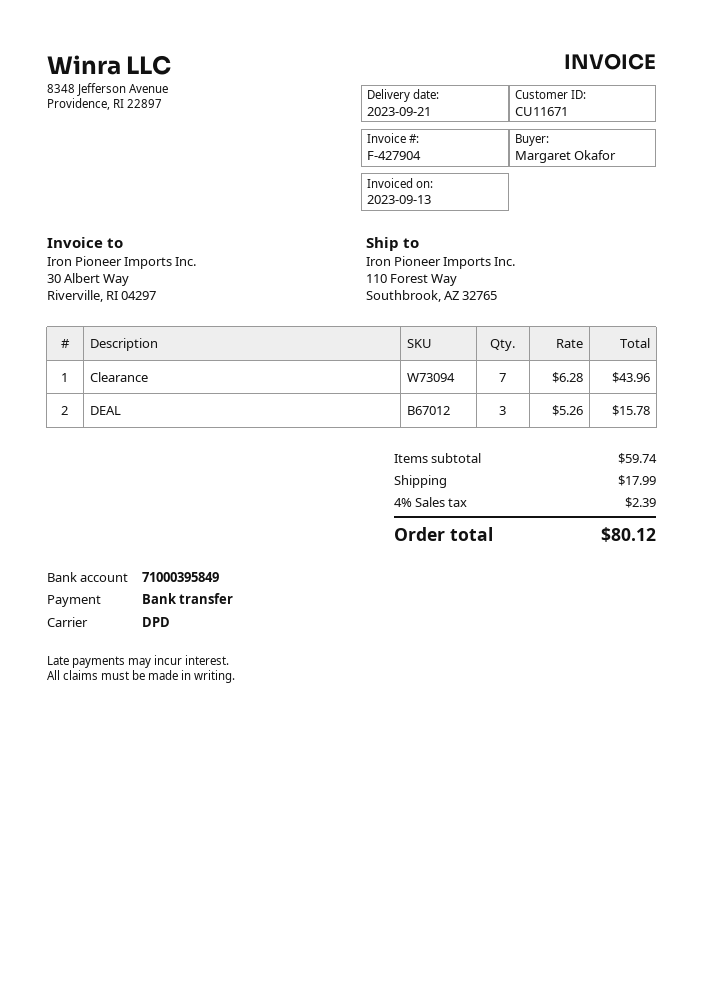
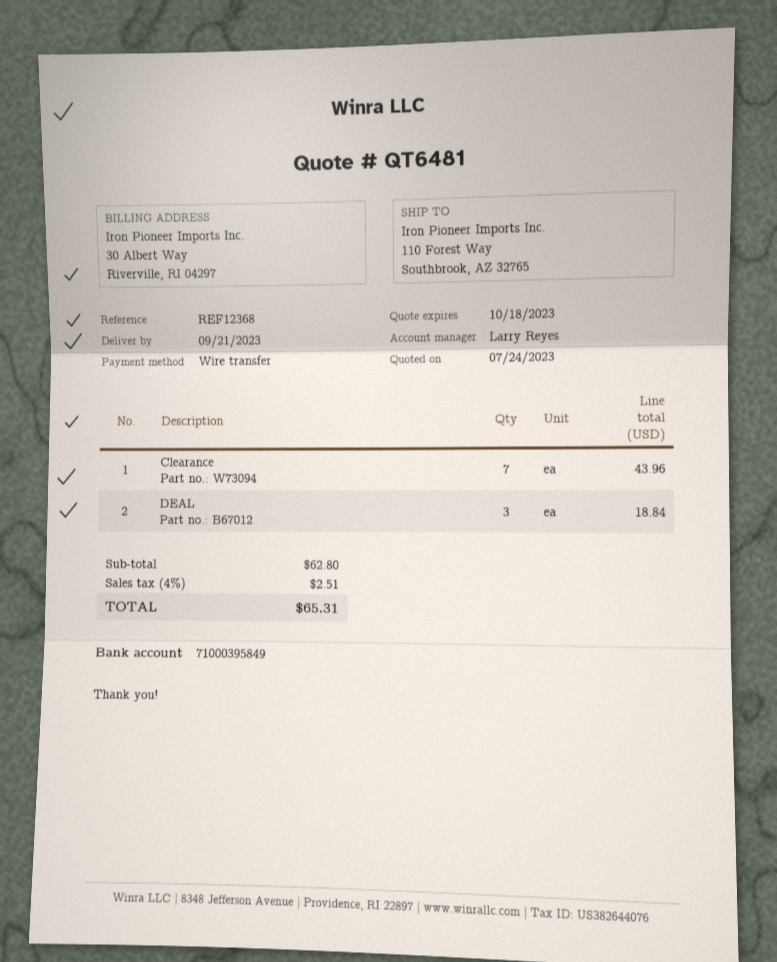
DEAL: 3 for 15.78 -> 3 for 18.84
subtotal: 59.74 -> 62.80
shipping: 17.99 -> none
tax: 4% = 2.39 -> 4% = 2.51
total: 80.12 -> 65.31

